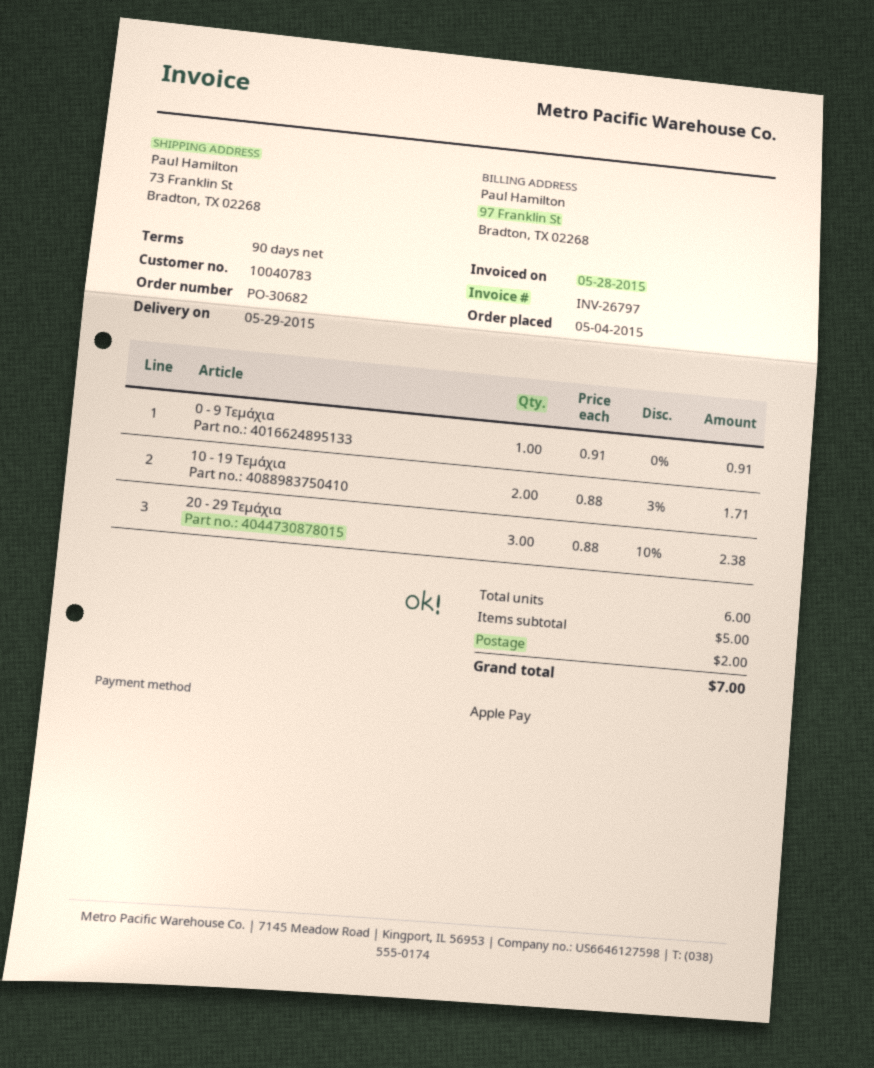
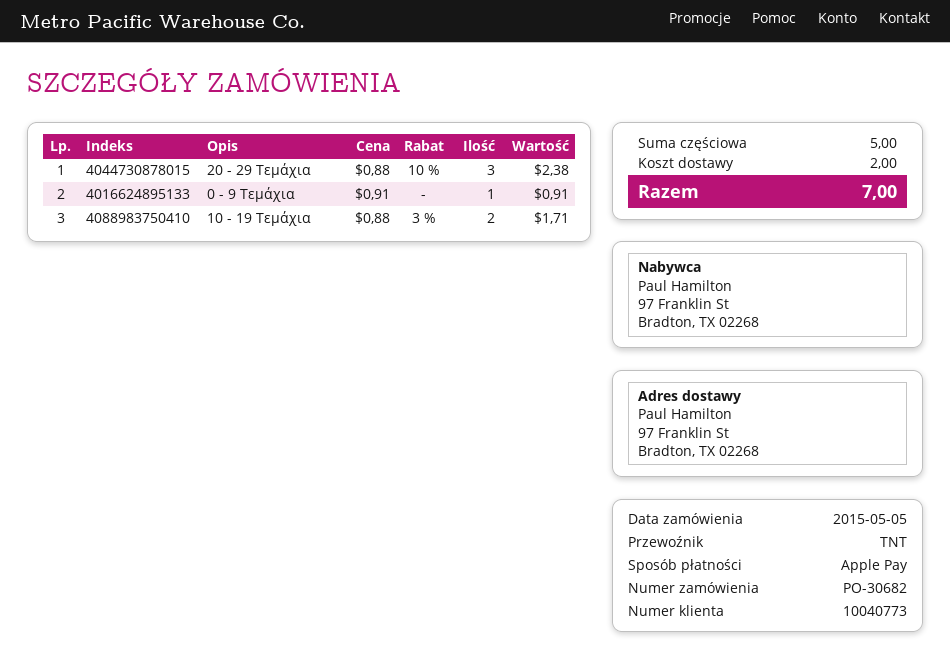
order date: 2015-05-04 -> 2015-05-05
customer number: 10040783 -> 10040773
ship to: 73 Franklin St, Bradton, TX 02268 -> 97 Franklin St, Bradton, TX 02268

